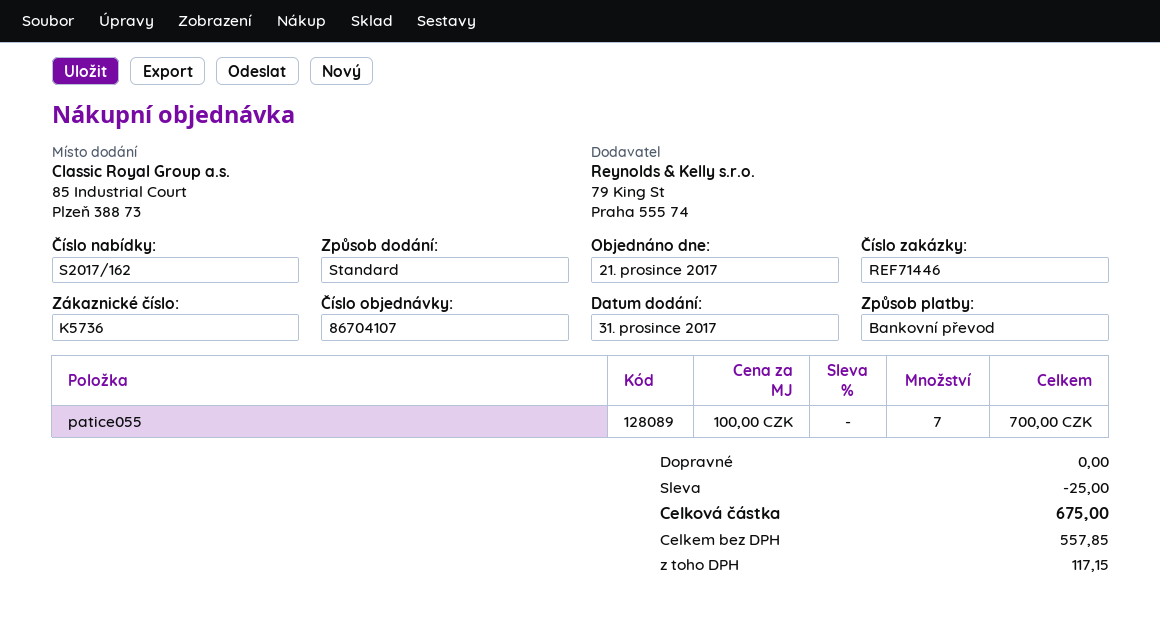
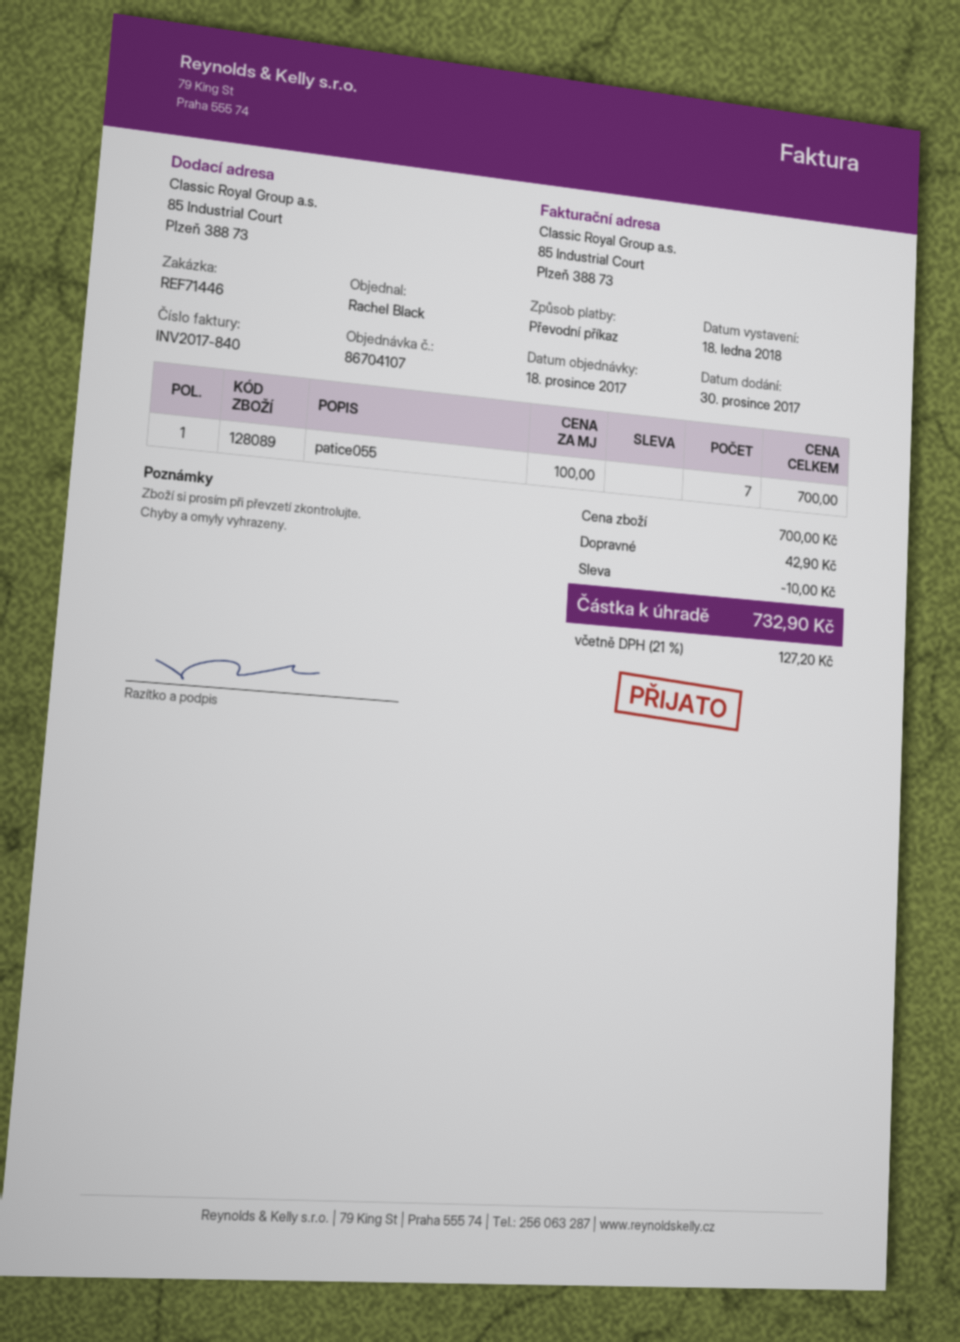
order date: 2017-12-21 -> 2017-12-18
delivery date: 2017-12-31 -> 2017-12-30
discount: 25.00 -> 10.00
shipping: 0.00 -> 42.90
tax: 117.15 -> 127.20
total: 675.00 -> 732.90

